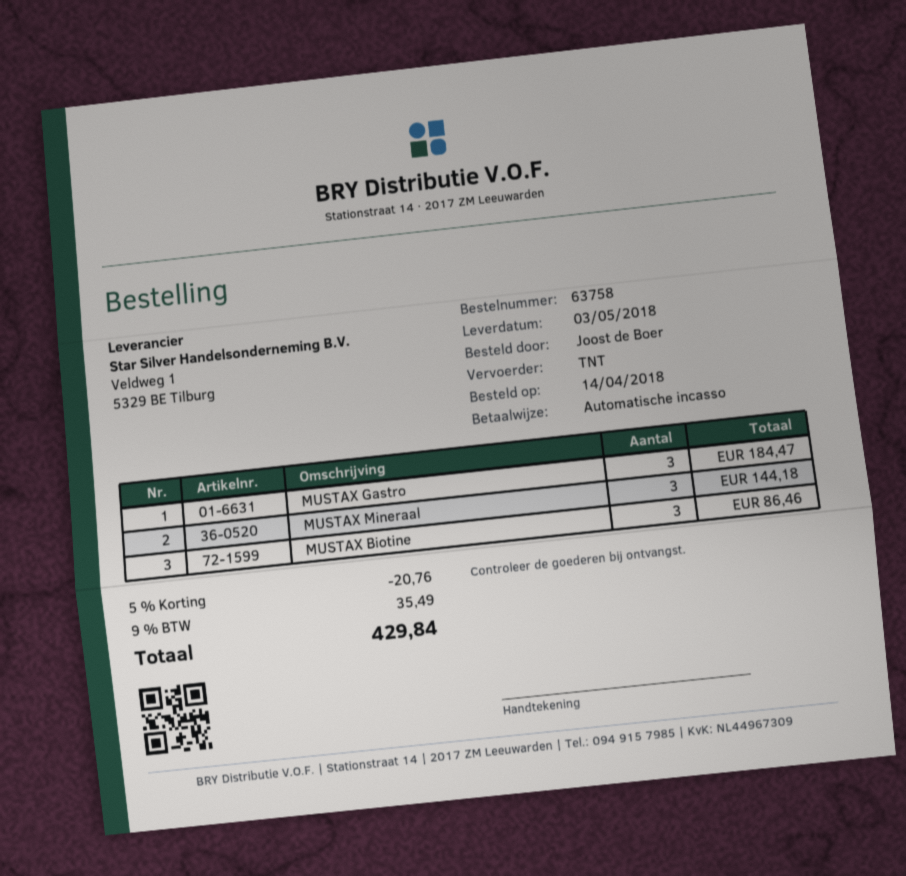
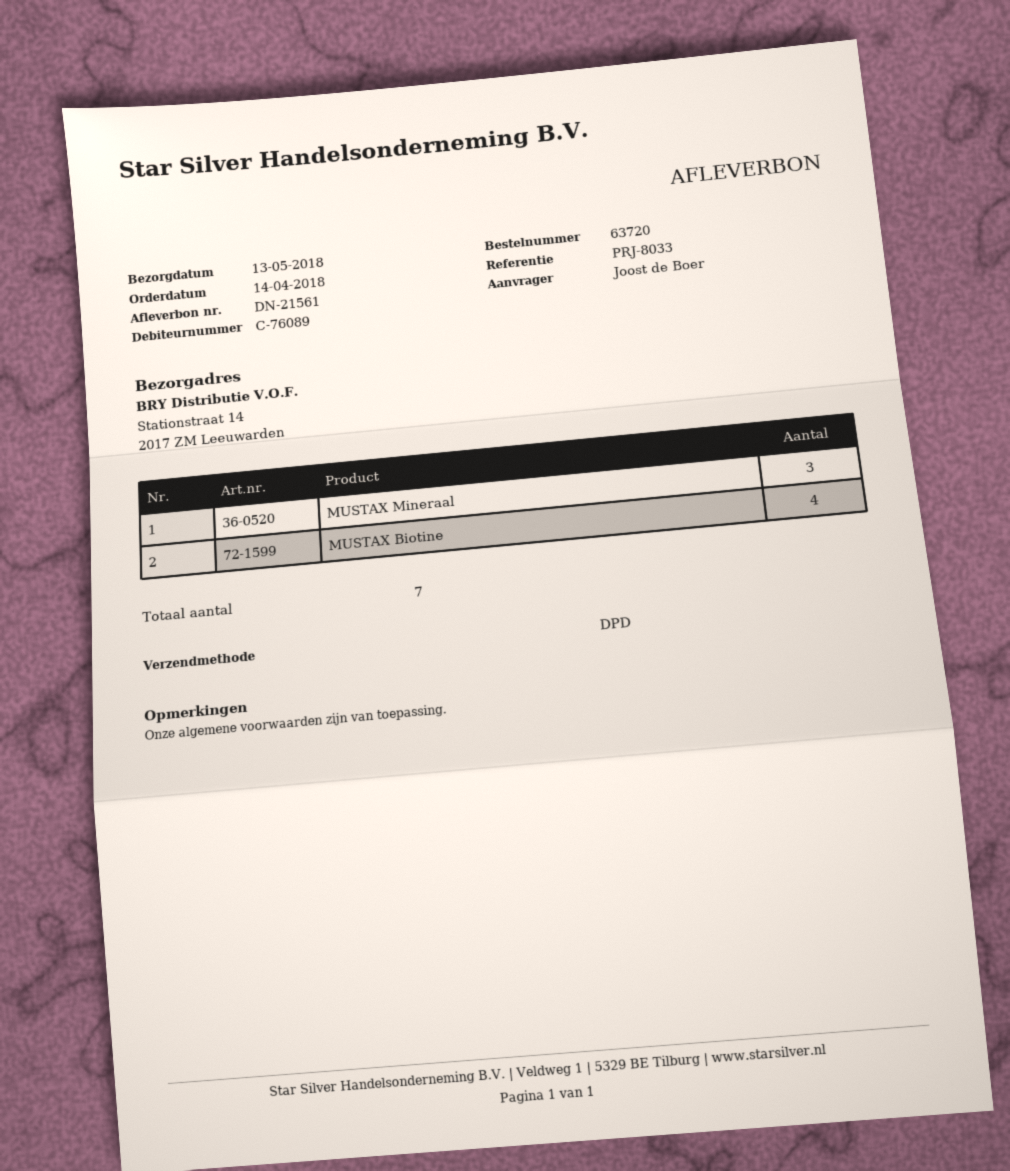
order number: 63758 -> 63720
delivery date: 2018-05-03 -> 2018-05-13
shipping method: TNT -> DPD
MUSTAX Gastro: 3 -> none
MUSTAX Biotine: 3 -> 4

